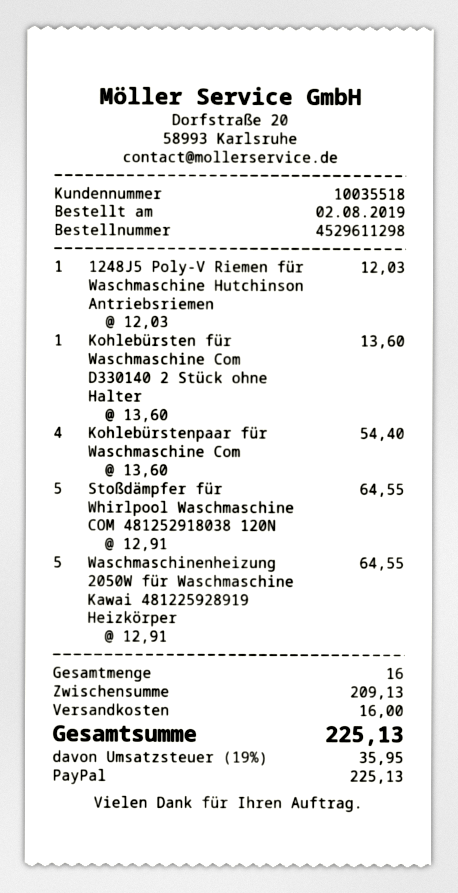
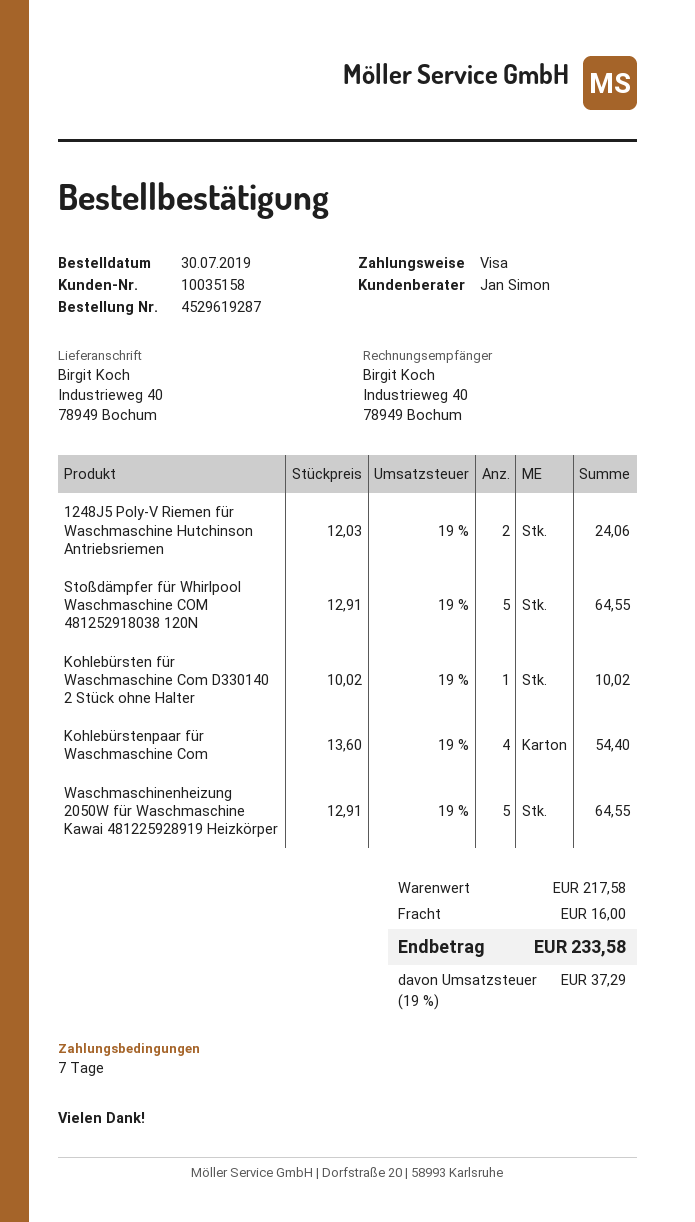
order number: 4529611298 -> 4529619287
order date: 2019-08-02 -> 2019-07-30
customer number: 10035518 -> 10035158
payment method: PayPal -> Visa
1248J5 Poly-V Riemen für Waschmaschine Hutchinson Antriebsriemen: 1 x 12.03 = 12.03 -> 2 x 12.03 = 24.06
Kohlebürsten für Waschmaschine Com D330140 2 Stück ohne Halter: 1 x 13.60 = 13.60 -> 1 x 10.02 = 10.02
subtotal: 209.13 -> 217.58
tax: 19% = 35.95 -> 19% = 37.29
total: 225.13 -> 233.58

